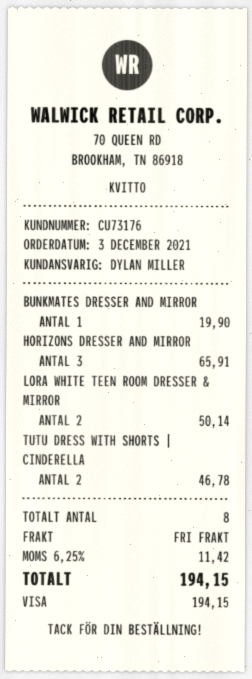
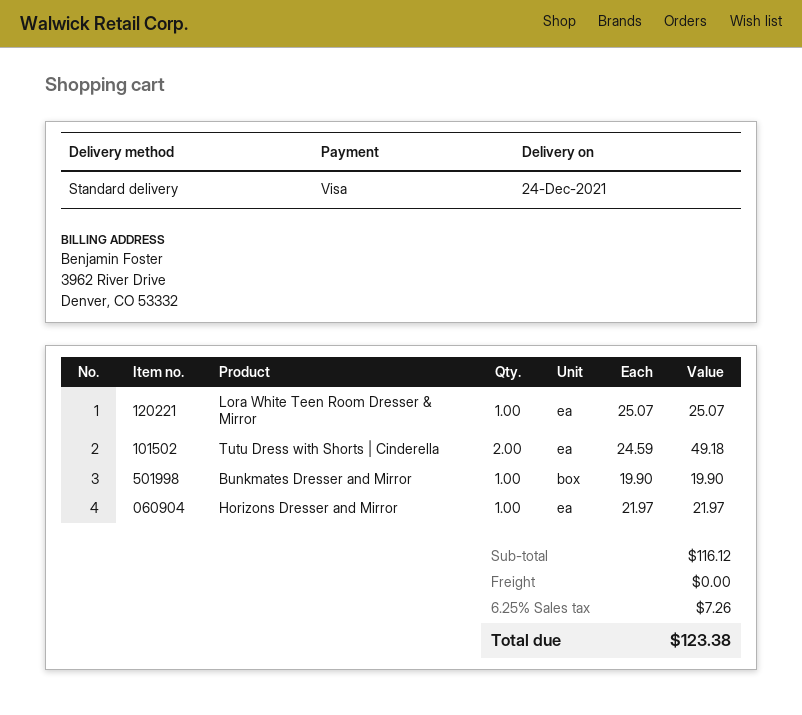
HORIZONS DRESSER AND MIRROR: 3 for 65.91 -> 1 for 21.97
LORA WHITE TEEN ROOM DRESSER & MIRROR: 2 for 50.14 -> 1 for 25.07
TUTU DRESS WITH SHORTS | CINDERELLA: 2 for 46.78 -> 2 for 49.18
tax: 6.25% = 11.42 -> 6.25% = 7.26
total: 194.15 -> 123.38

